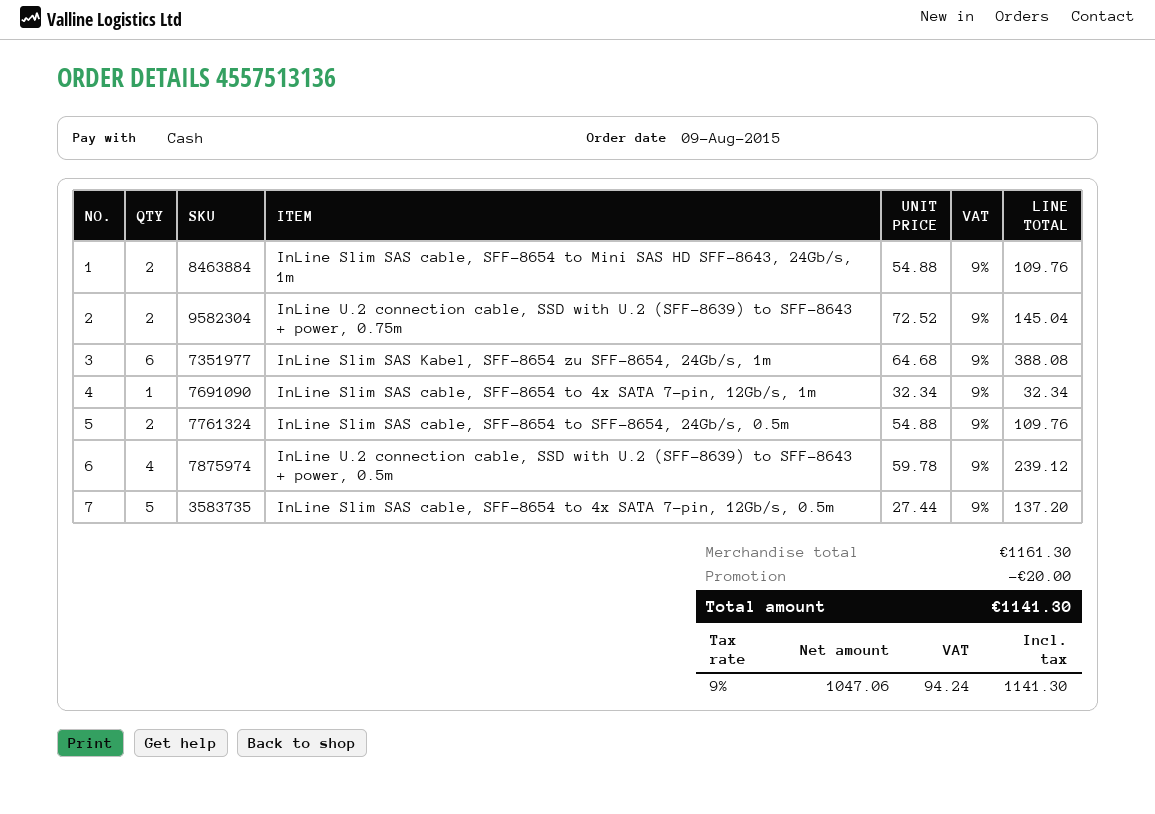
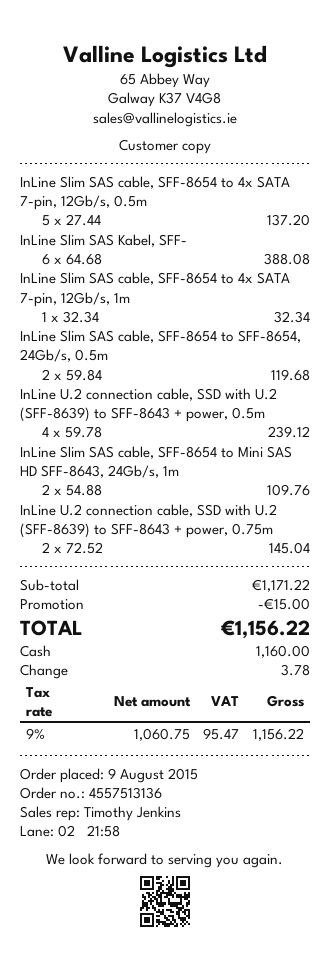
InLine Slim SAS cable, SFF-8654 to SFF-8654, 24Gb/s, 0.5m: 2 x 54.88 = 109.76 -> 2 x 59.84 = 119.68
subtotal: 1161.30 -> 1171.22
discount: 20.00 -> 15.00
net: 1047.06 -> 1060.75
tax: 9% = 94.24 -> 9% = 95.47
total: 1141.30 -> 1156.22

